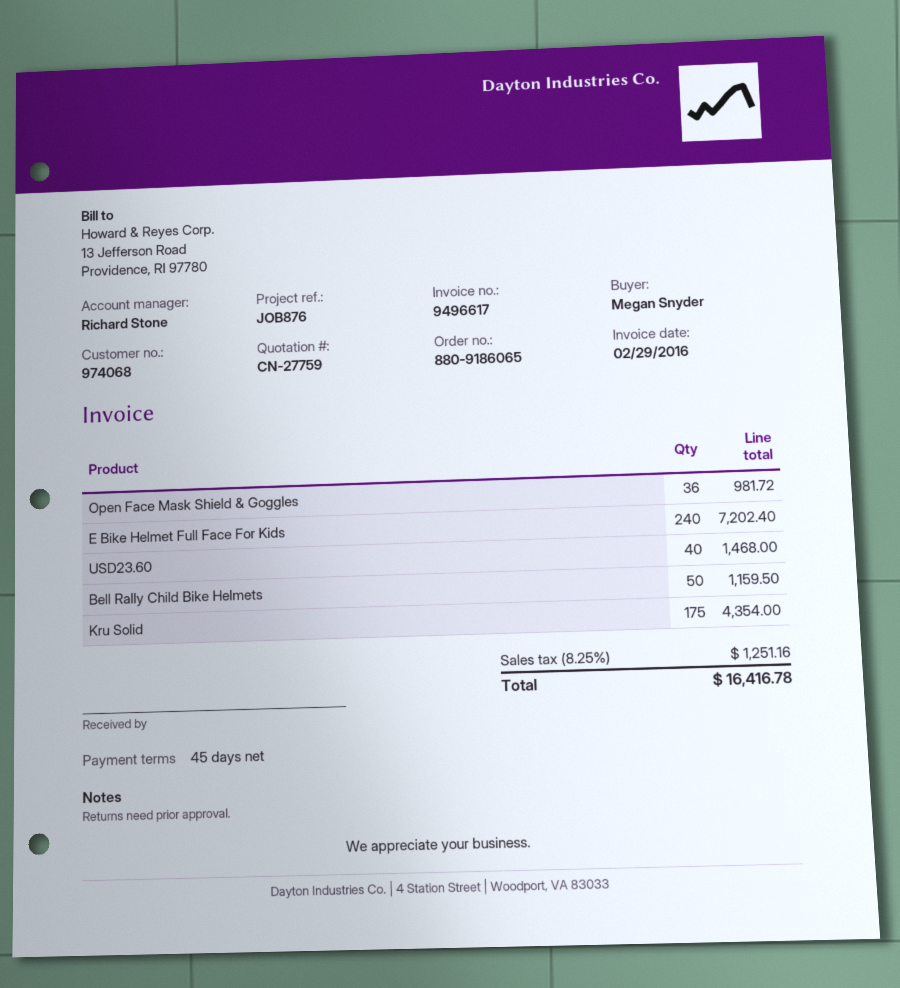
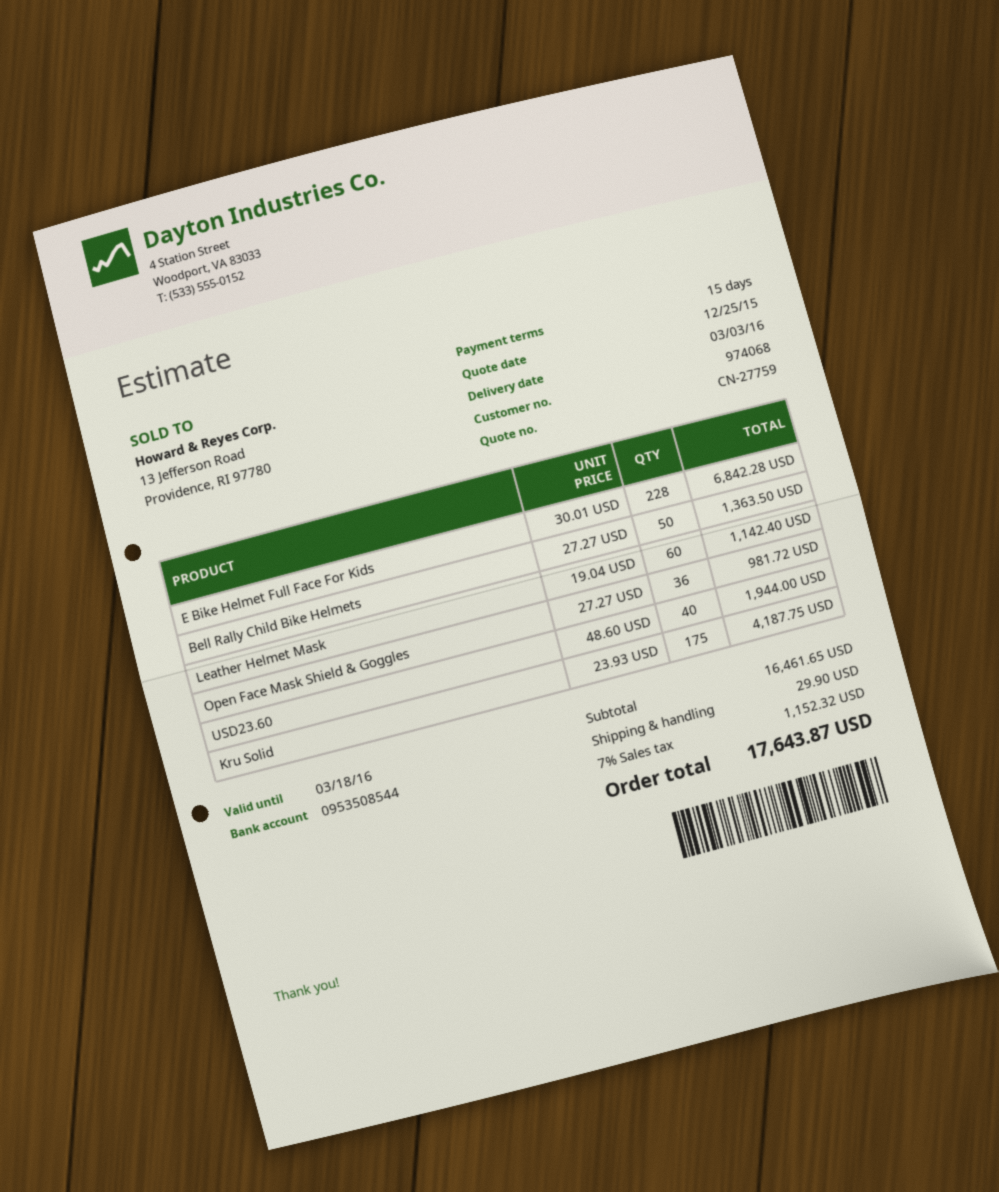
payment terms: 45 days -> 15 days
E Bike Helmet Full Face For Kids: 240 for 7202.40 -> 228 for 6842.28
USD23.60: 40 for 1468.00 -> 40 for 1944.00
Bell Rally Child Bike Helmets: 50 for 1159.50 -> 50 for 1363.50
Kru Solid: 175 for 4354.00 -> 175 for 4187.75
Leather Helmet Mask: none -> 60 for 1142.40
shipping: none -> 29.90
tax: 8.25% = 1251.16 -> 7% = 1152.32
total: 16416.78 -> 17643.87

